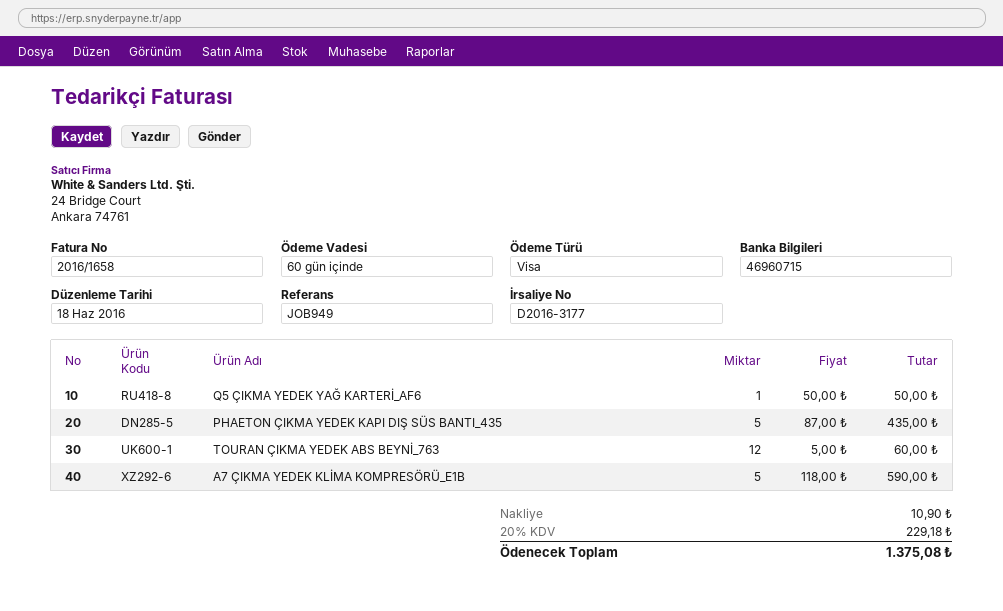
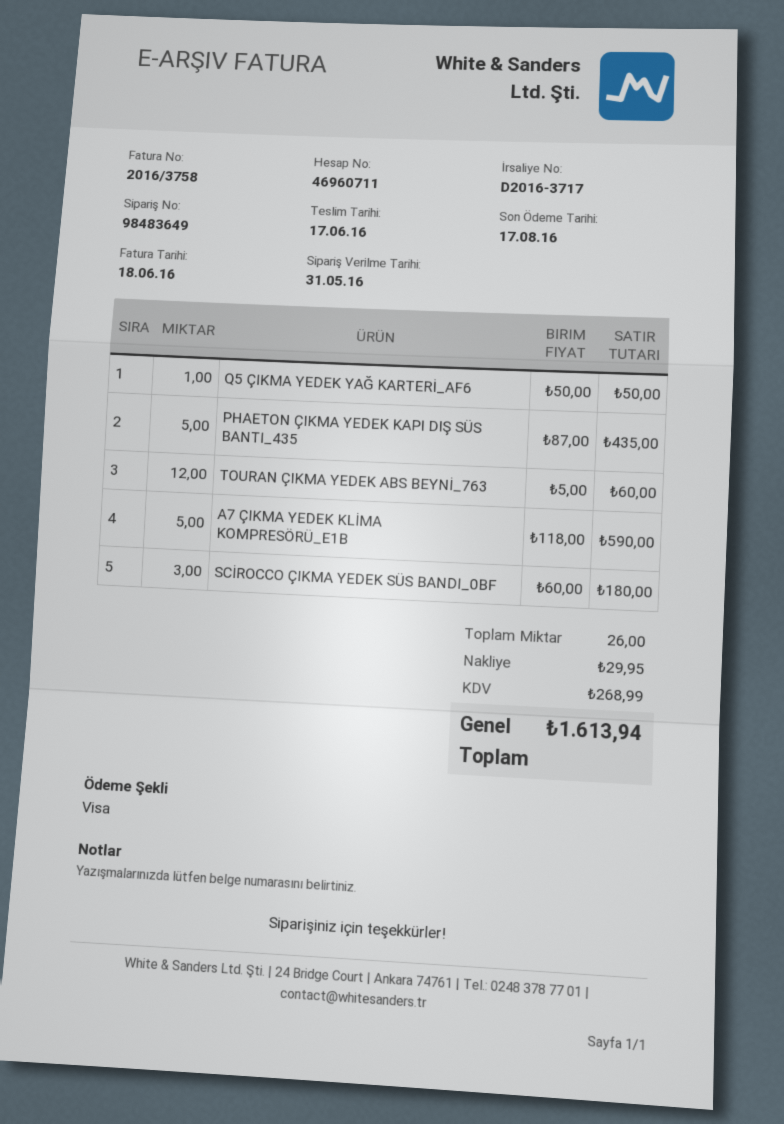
delivery note number: D2016-3177 -> D2016-3717
invoice number: 2016/1658 -> 2016/3758
bank account: 46960715 -> 46960711
SCİROCCO ÇIKMA YEDEK SÜS BANDI_0BF: none -> 3 x 60.00 = 180.00
shipping: 10.90 -> 29.95
tax: 229.18 -> 268.99
total: 1375.08 -> 1613.94

